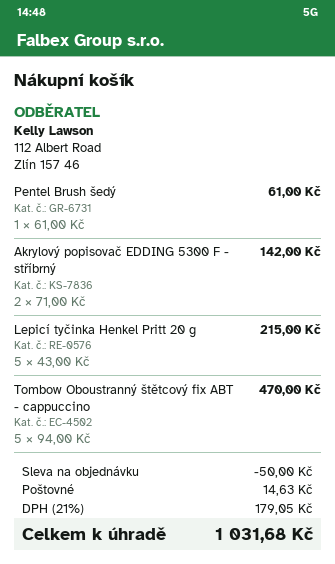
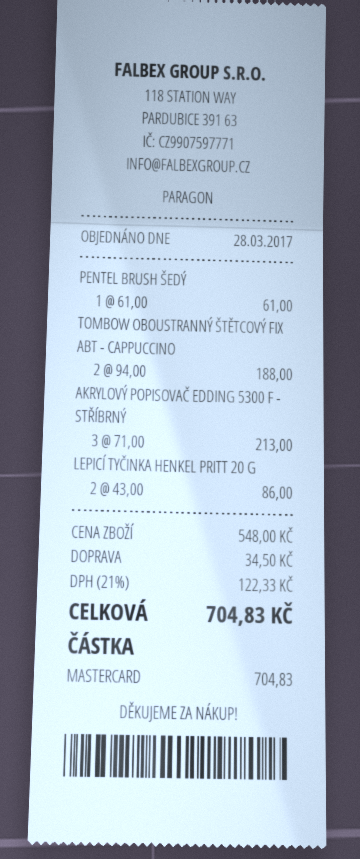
Akrylový popisovač EDDING 5300 F - stříbrný: 2 x 71.00 = 142.00 -> 3 x 71.00 = 213.00
Lepicí tyčinka Henkel Pritt 20 g: 5 x 43.00 = 215.00 -> 2 x 43.00 = 86.00
Tombow Oboustranný štětcový fix ABT - cappuccino: 5 x 94.00 = 470.00 -> 2 x 94.00 = 188.00
discount: 50.00 -> none
shipping: 14.63 -> 34.50
tax: 21% = 179.05 -> 21% = 122.33
total: 1031.68 -> 704.83

